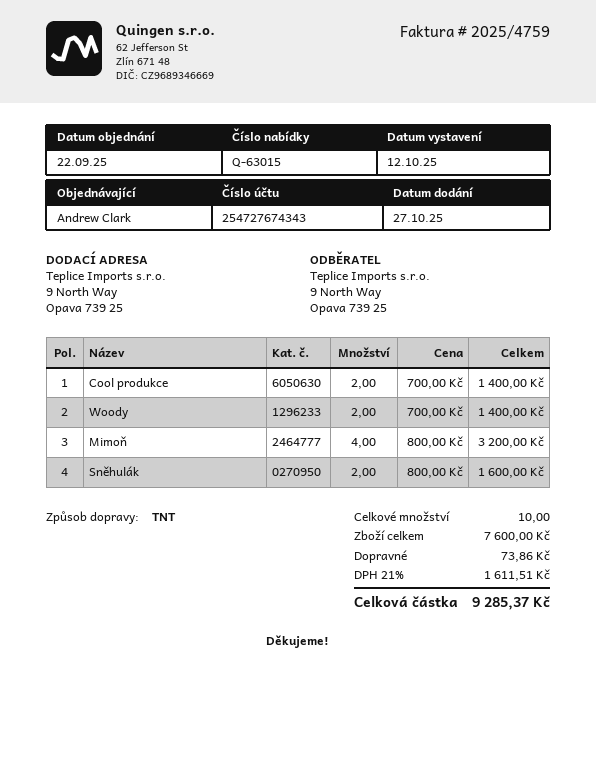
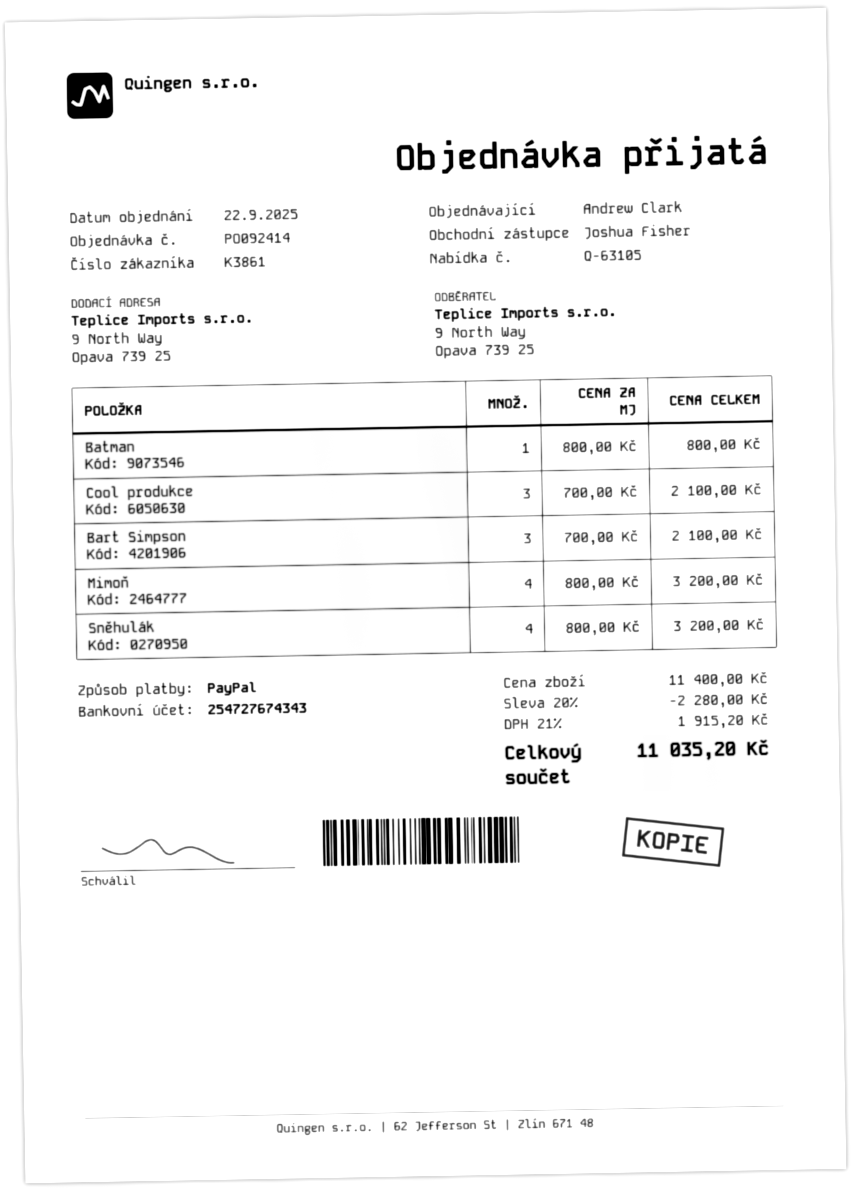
quote number: Q-63015 -> Q-63105
Cool produkce: 2 x 700.00 = 1400.00 -> 3 x 700.00 = 2100.00
Woody: 2 x 700.00 = 1400.00 -> none
Sněhulák: 2 x 800.00 = 1600.00 -> 4 x 800.00 = 3200.00
Batman: none -> 1 x 800.00 = 800.00
Bart Simpson: none -> 3 x 700.00 = 2100.00
subtotal: 7600.00 -> 11400.00
discount: none -> 20% = 2280.00
shipping: 73.86 -> none
tax: 21% = 1611.51 -> 21% = 1915.20
total: 9285.37 -> 11035.20

